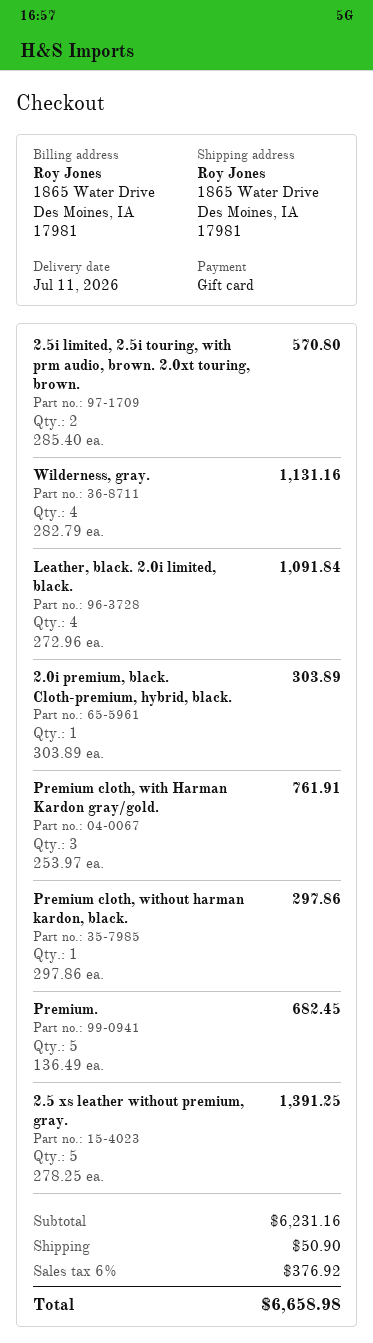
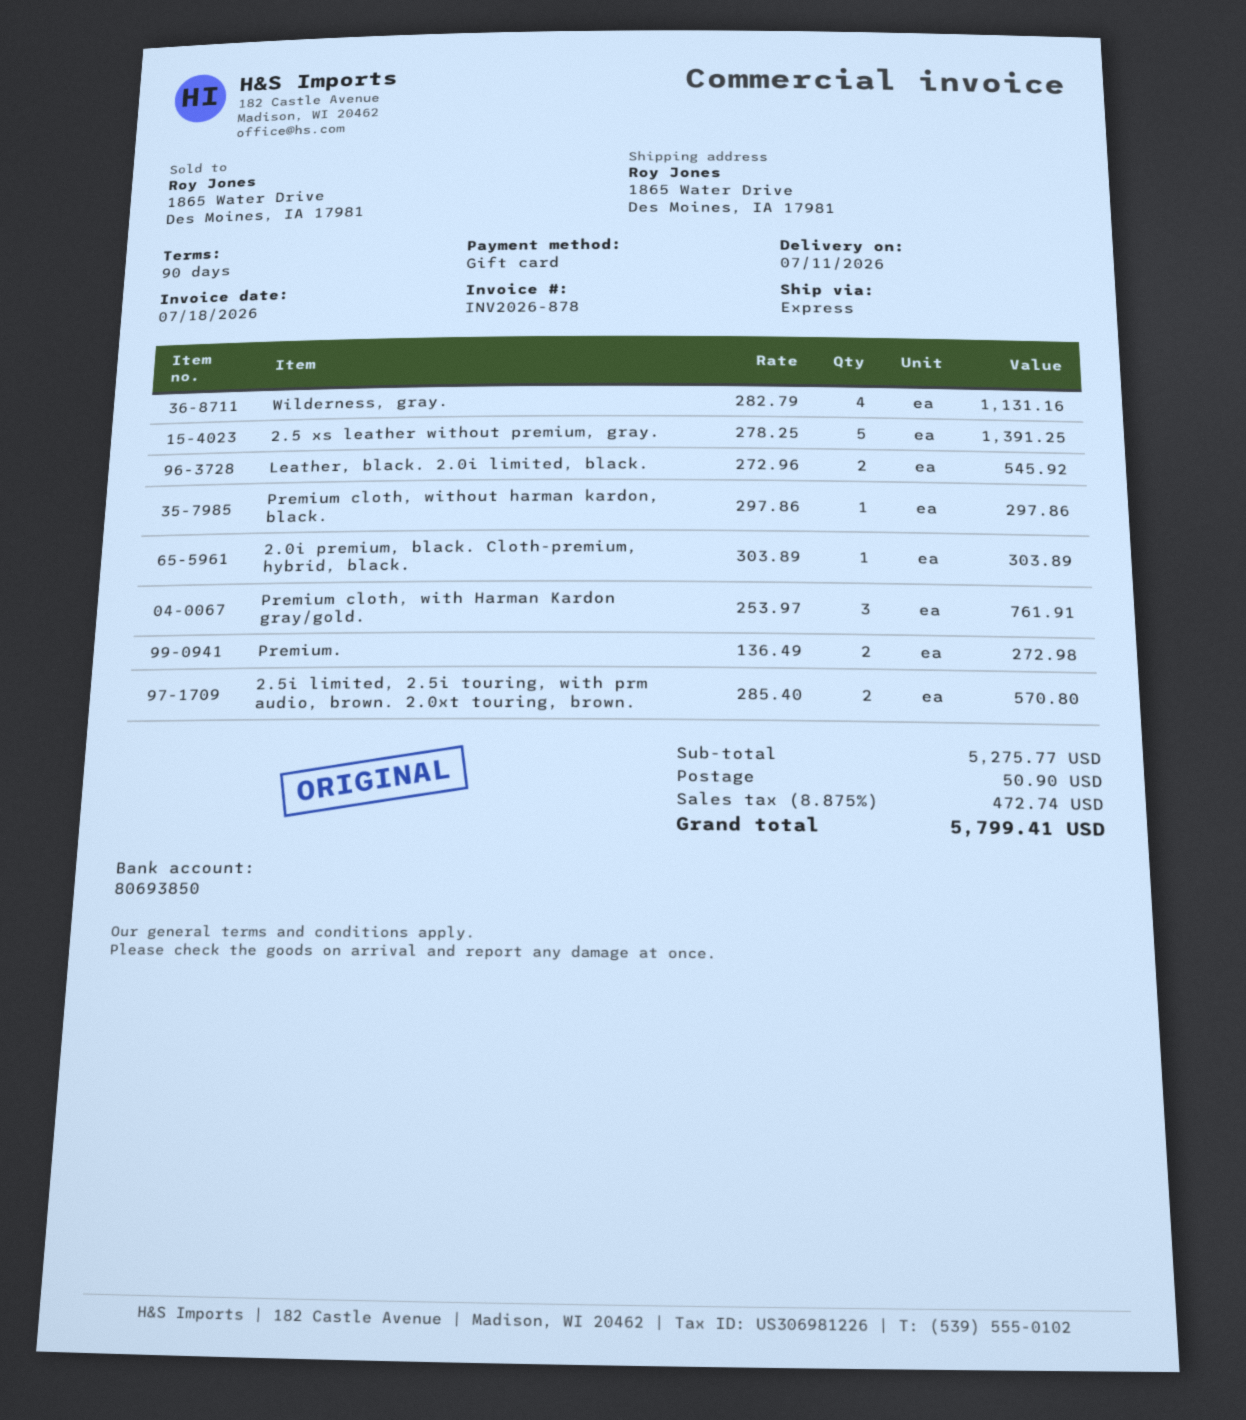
Leather, black. 2.0i limited, black.: 4 x 272.96 = 1091.84 -> 2 x 272.96 = 545.92
Premium.: 5 x 136.49 = 682.45 -> 2 x 136.49 = 272.98
subtotal: 6231.16 -> 5275.77
tax: 6% = 376.92 -> 8.875% = 472.74
total: 6658.98 -> 5799.41

